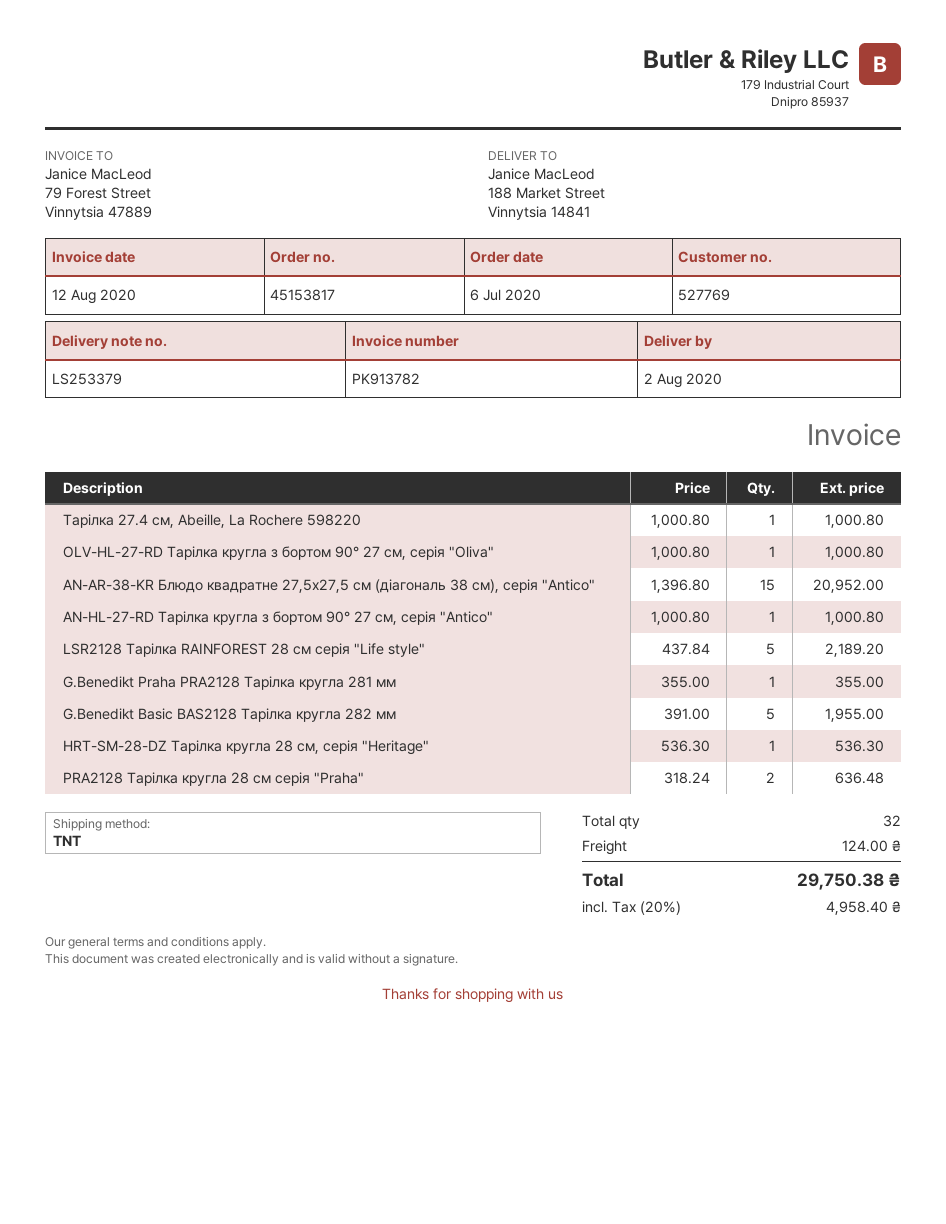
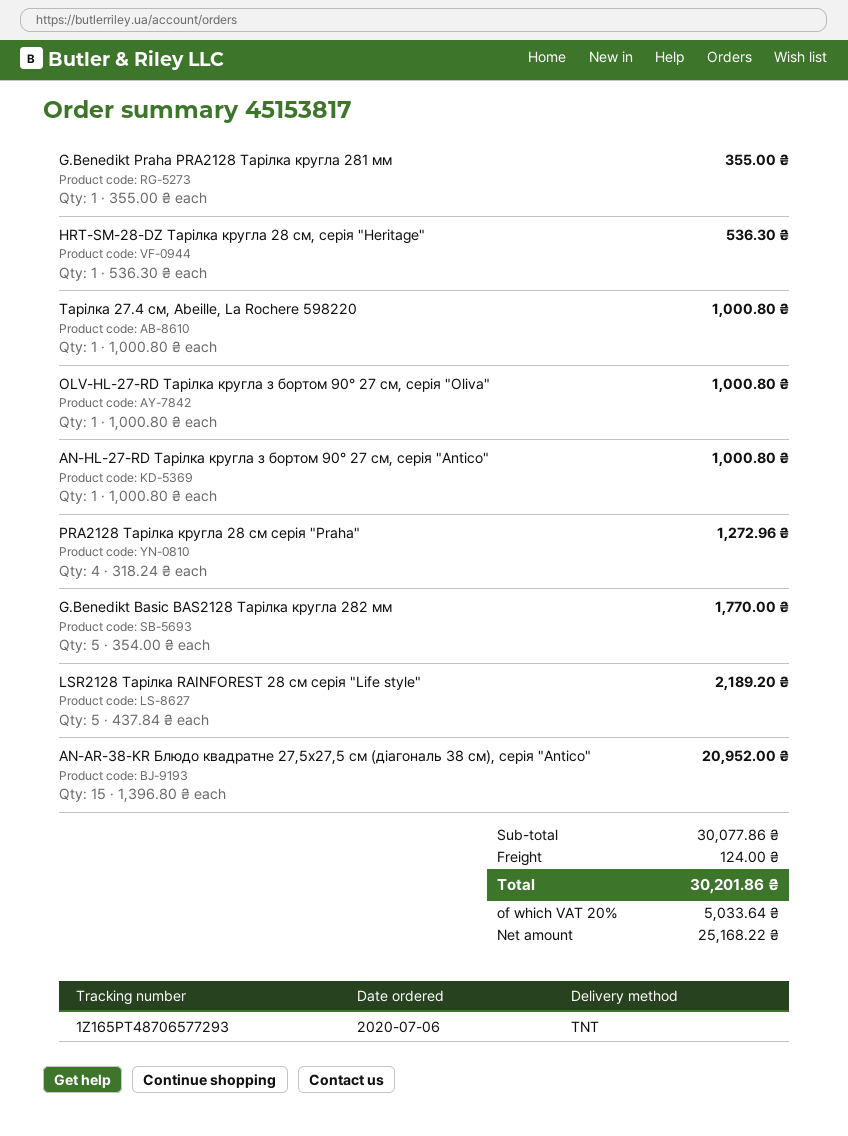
G.Benedikt Basic BAS2128 Тарілка кругла 282 мм: 5 x 391.00 = 1955.00 -> 5 x 354.00 = 1770.00
PRA2128 Тарілка кругла 28 см серія "Praha": 2 x 318.24 = 636.48 -> 4 x 318.24 = 1272.96
tax: 20% = 4958.40 -> 20% = 5033.64
total: 29750.38 -> 30201.86

